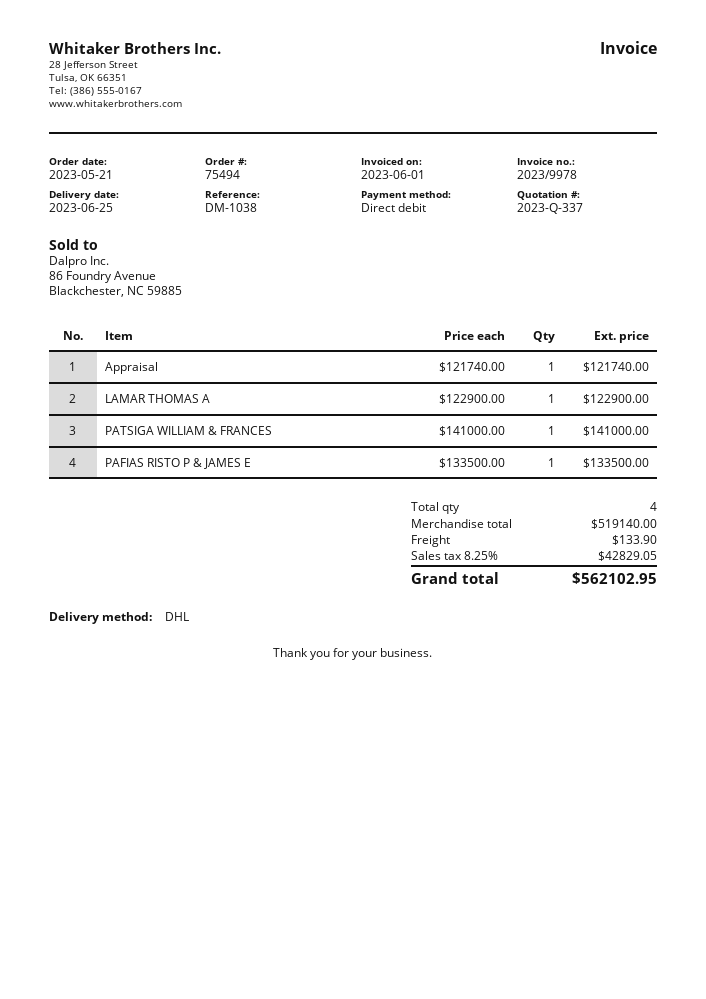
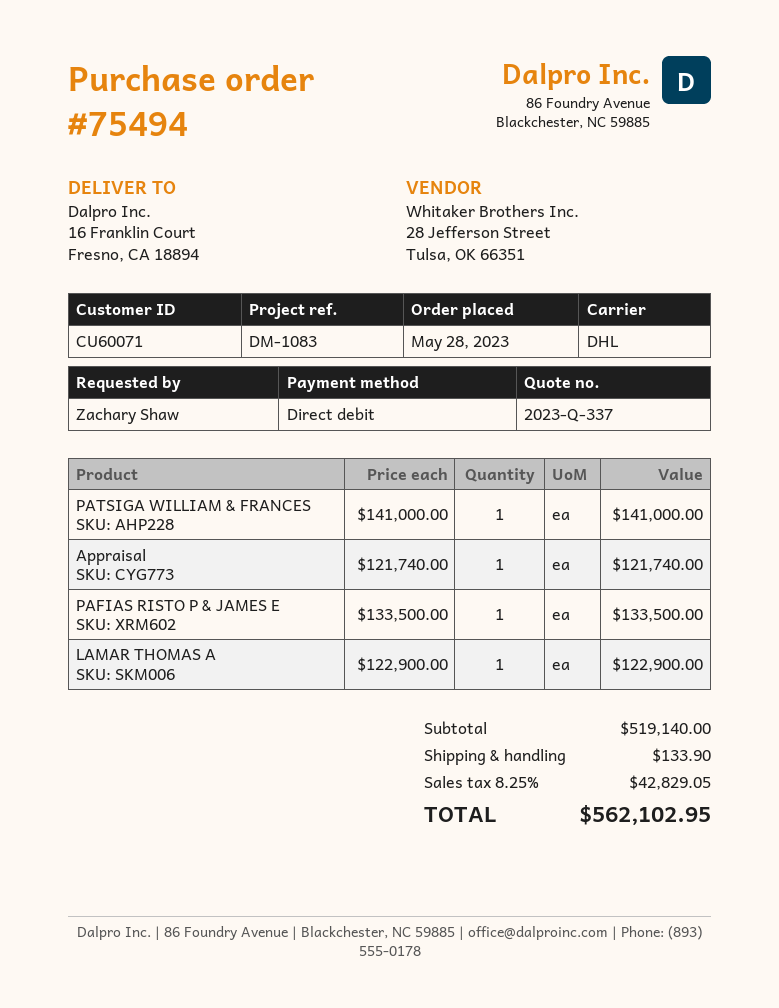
order date: 2023-05-21 -> 2023-05-28
reference: DM-1038 -> DM-1083

